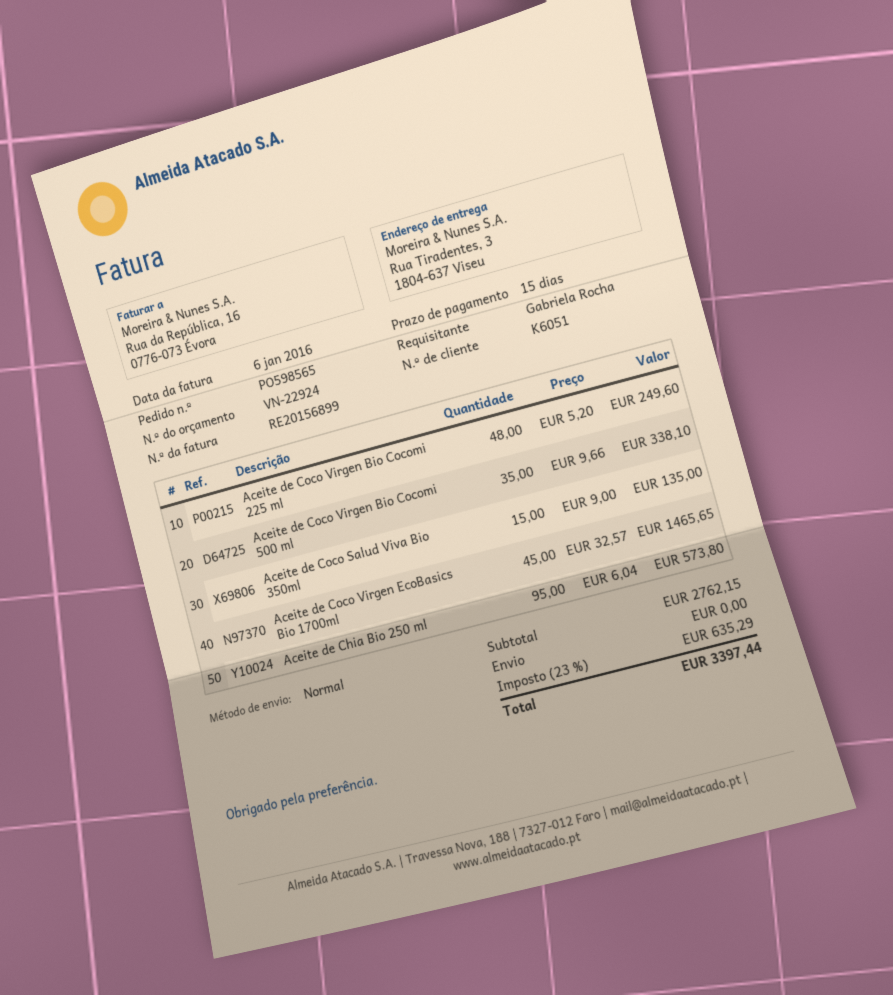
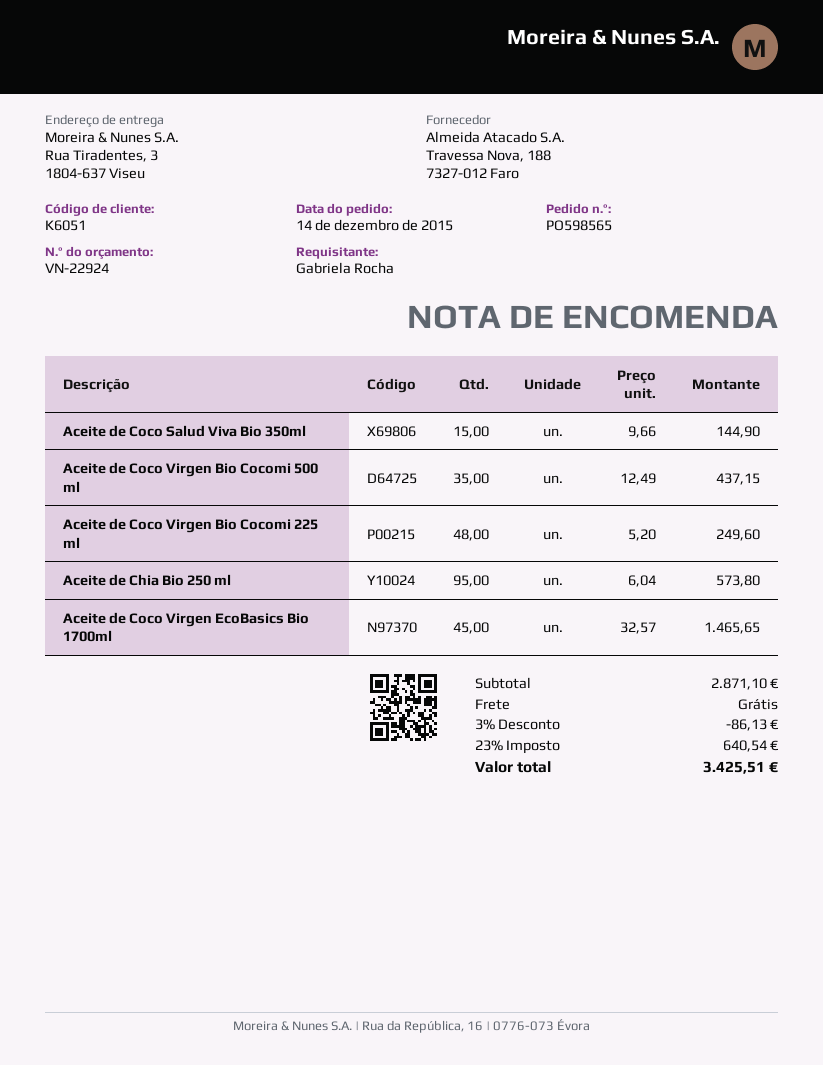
Aceite de Coco Virgen Bio Cocomi 500 ml: 35 x 9.66 = 338.10 -> 35 x 12.49 = 437.15
Aceite de Coco Salud Viva Bio 350ml: 15 x 9.00 = 135.00 -> 15 x 9.66 = 144.90
subtotal: 2762.15 -> 2871.10
discount: none -> 3% = 86.13
tax: 23% = 635.29 -> 23% = 640.54
total: 3397.44 -> 3425.51

